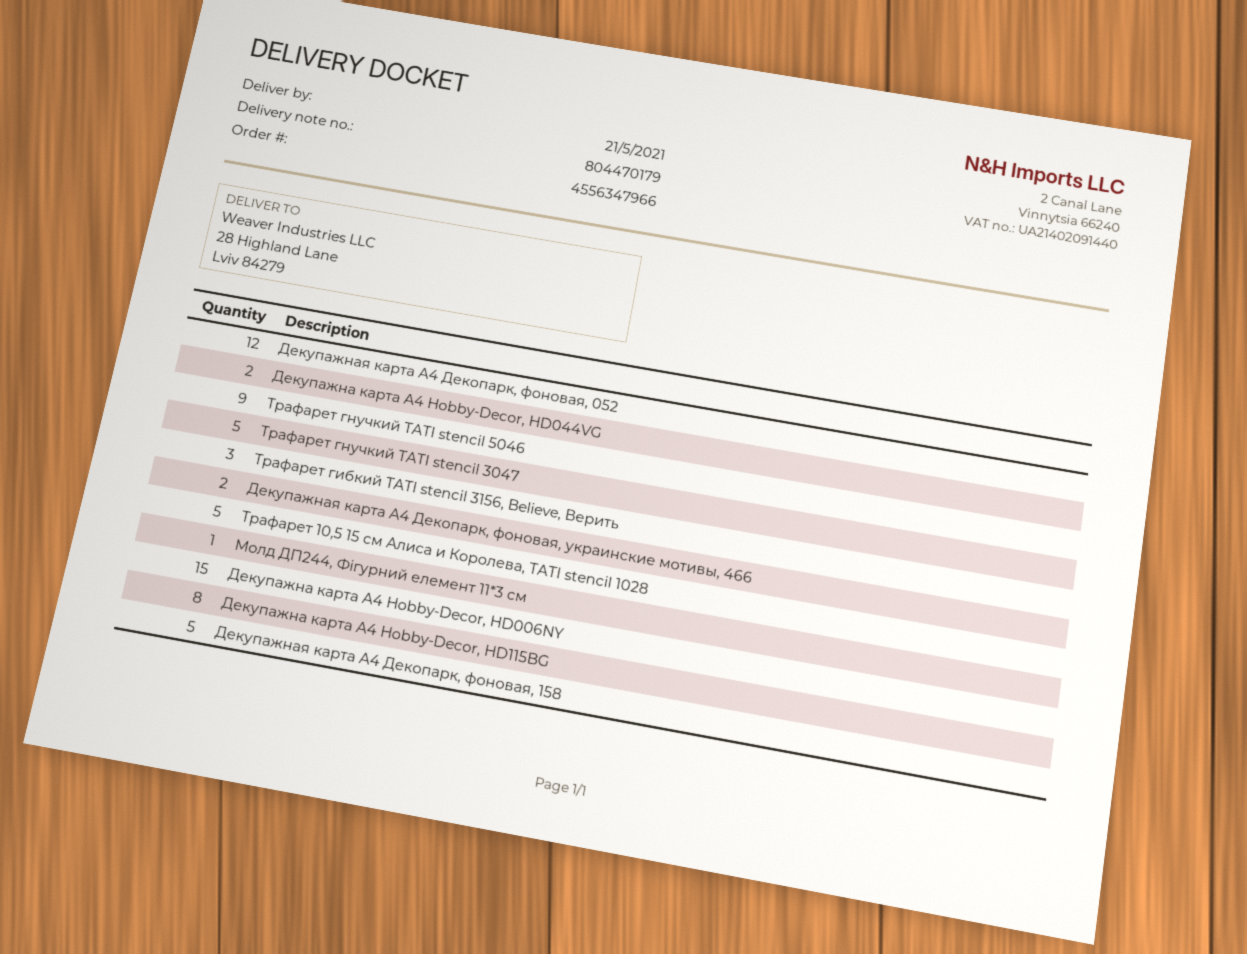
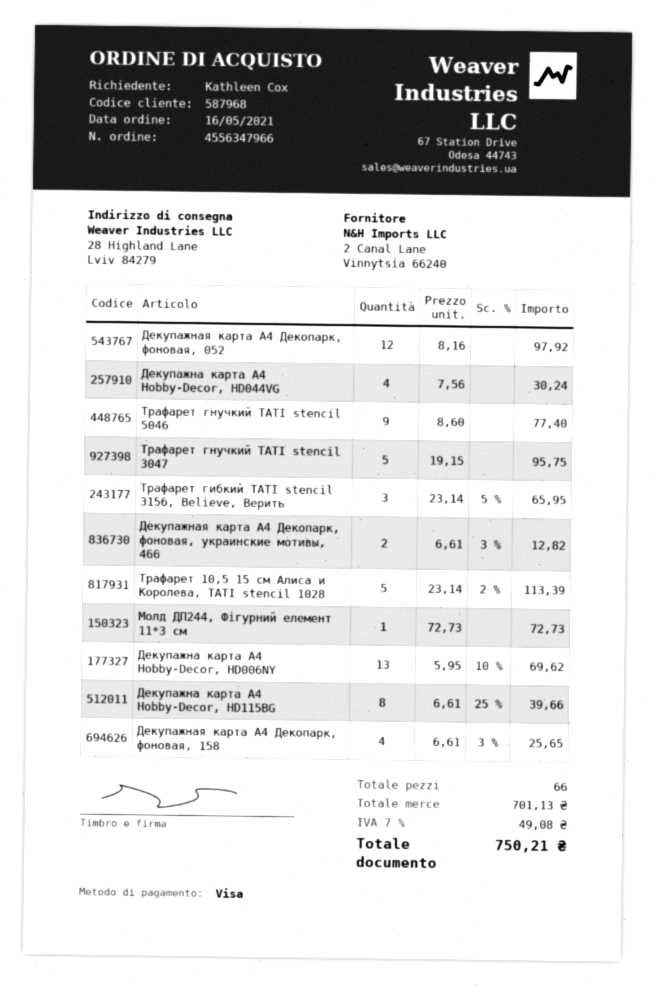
Декупажна карта А4 Hobby-Decor, HD044VG: 2 -> 4
Декупажна карта А4 Hobby-Decor, HD006NY: 15 -> 13
Декупажная карта А4 Декопарк, фоновая, 158: 5 -> 4

